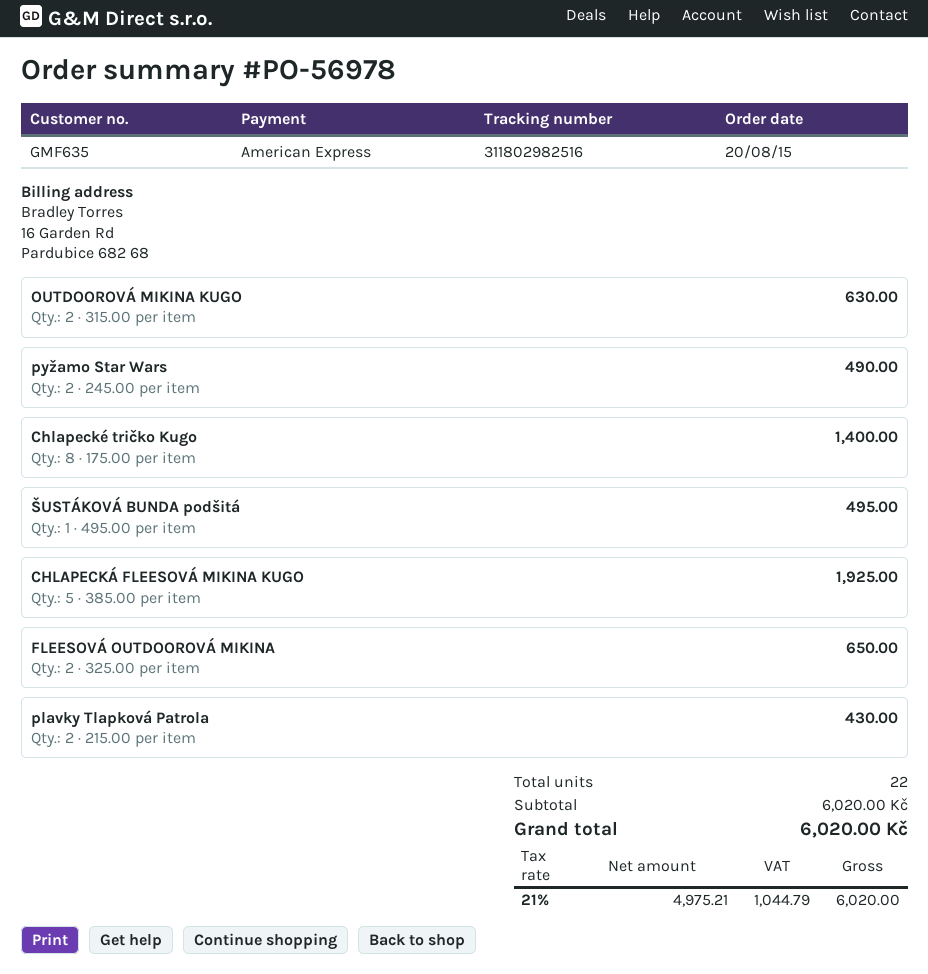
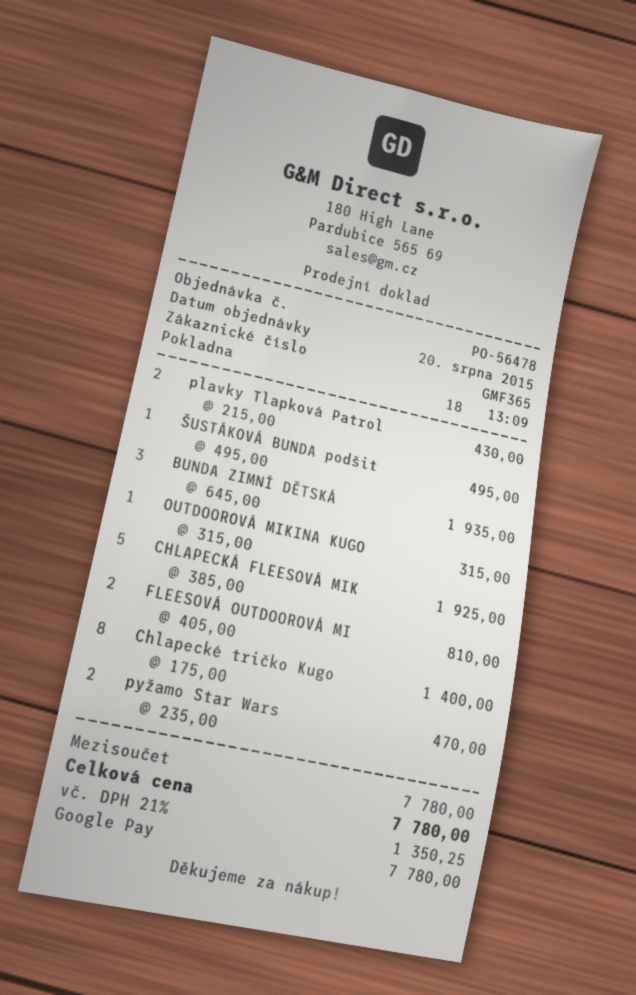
order number: PO-56978 -> PO-56478
customer number: GMF635 -> GMF365
payment method: American Express -> Google Pay
OUTDOOROVÁ MIKINA KUGO: 2 x 315.00 = 630.00 -> 1 x 315.00 = 315.00
pyžamo Star Wars: 2 x 245.00 = 490.00 -> 2 x 235.00 = 470.00
FLEESOVÁ OUTDOOROVÁ MIKINA: 2 x 325.00 = 650.00 -> 2 x 405.00 = 810.00
BUNDA ZIMNÍ DĚTSKÁ: none -> 3 x 645.00 = 1935.00
subtotal: 6020.00 -> 7780.00
tax: 21% = 1044.79 -> 21% = 1350.25
total: 6020.00 -> 7780.00

